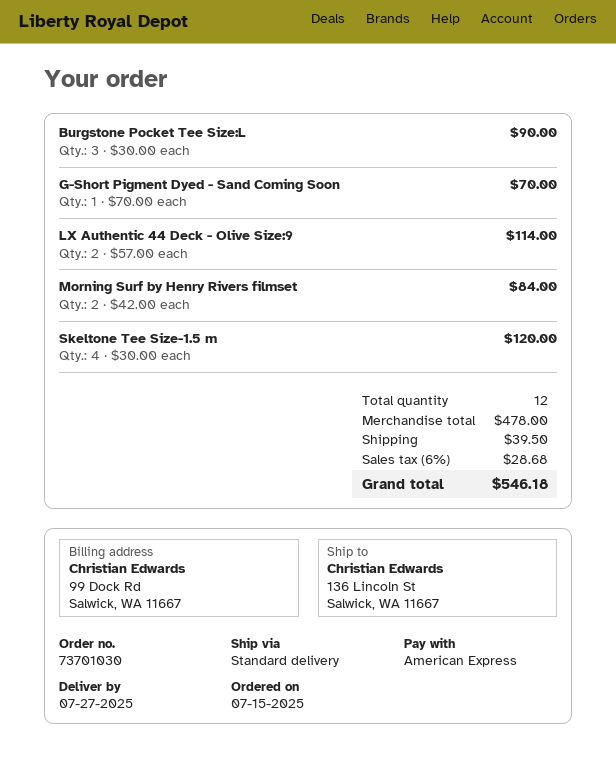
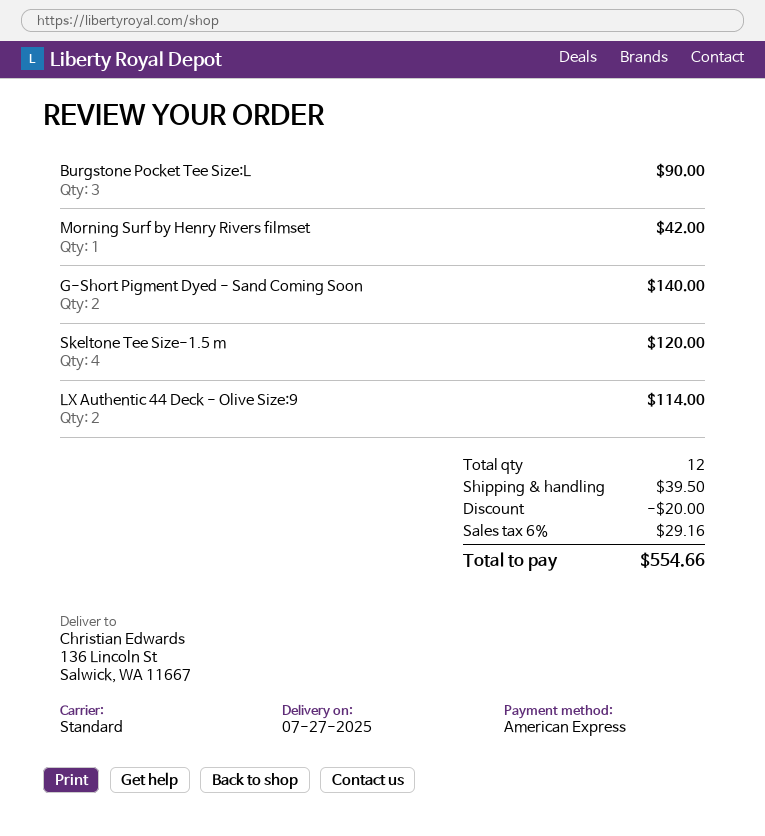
G-Short Pigment Dyed - Sand Coming Soon: 1 for 70.00 -> 2 for 140.00
Morning Surf by Henry Rivers filmset: 2 for 84.00 -> 1 for 42.00
discount: none -> 20.00
tax: 6% = 28.68 -> 6% = 29.16
total: 546.18 -> 554.66

